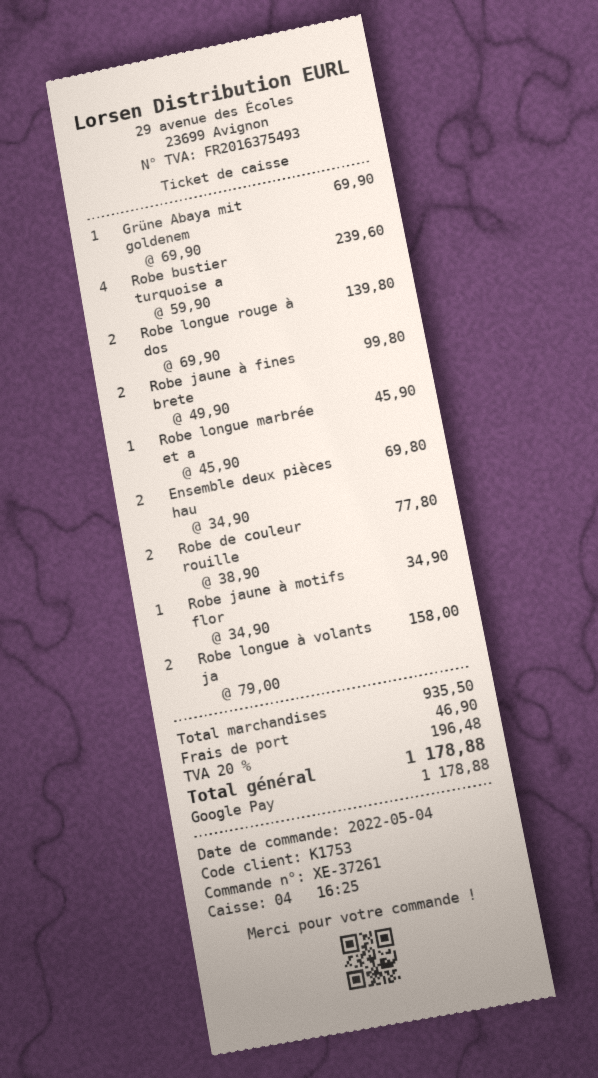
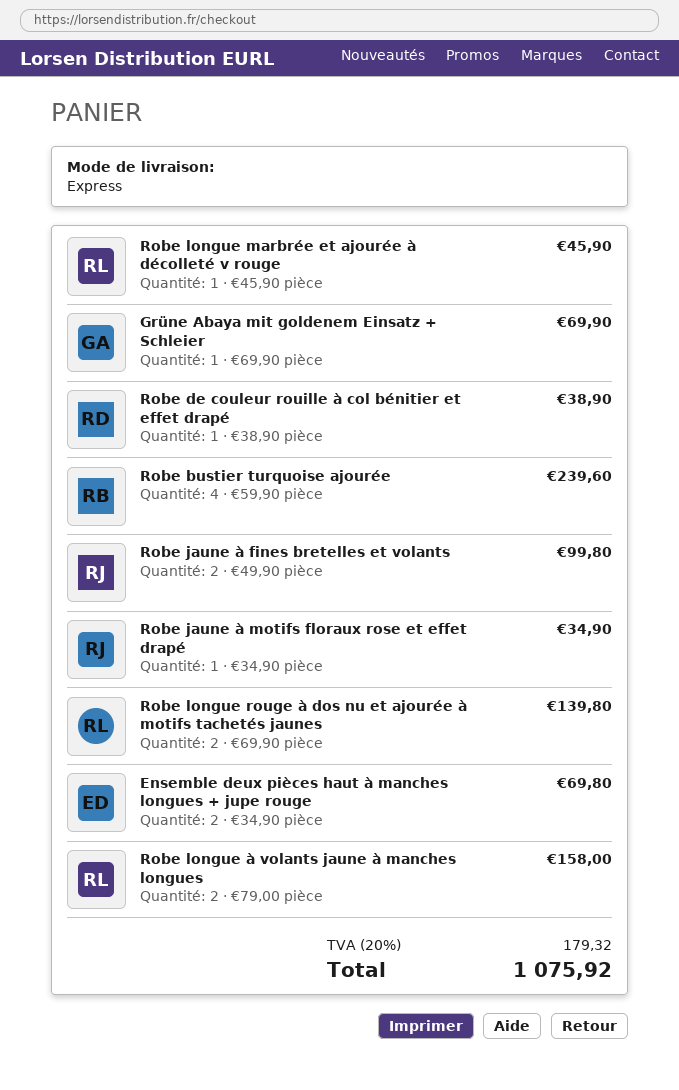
Robe de couleur rouille: 2 x 38.90 = 77.80 -> 1 x 38.90 = 38.90
shipping: 46.90 -> none
tax: 20% = 196.48 -> 20% = 179.32
total: 1178.88 -> 1075.92

